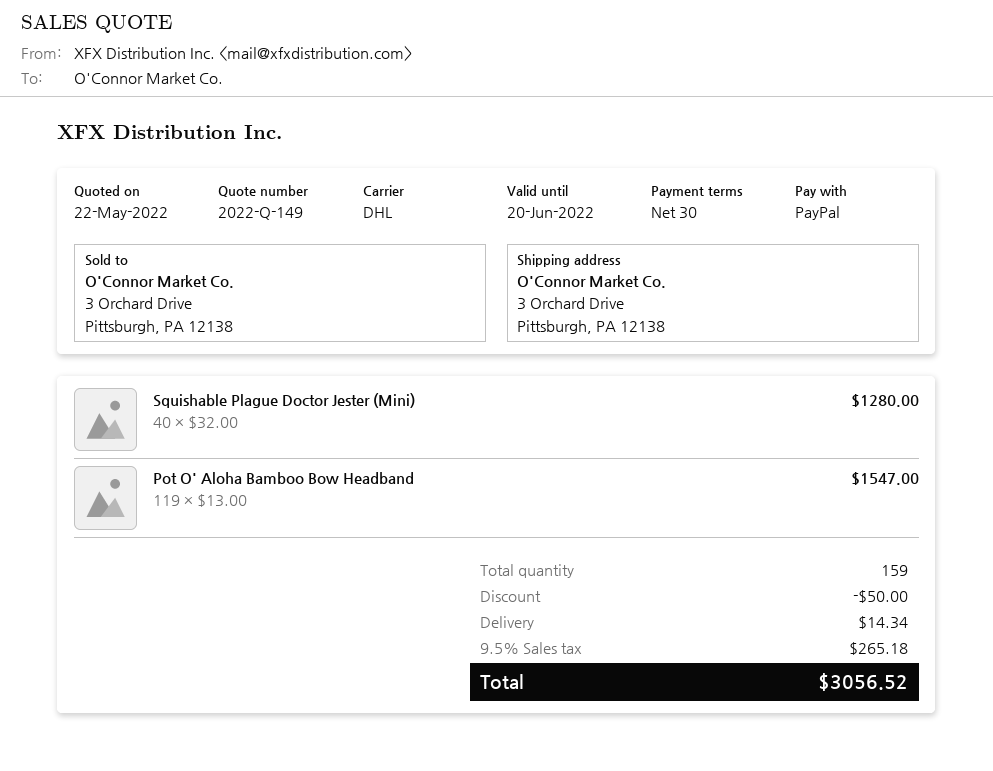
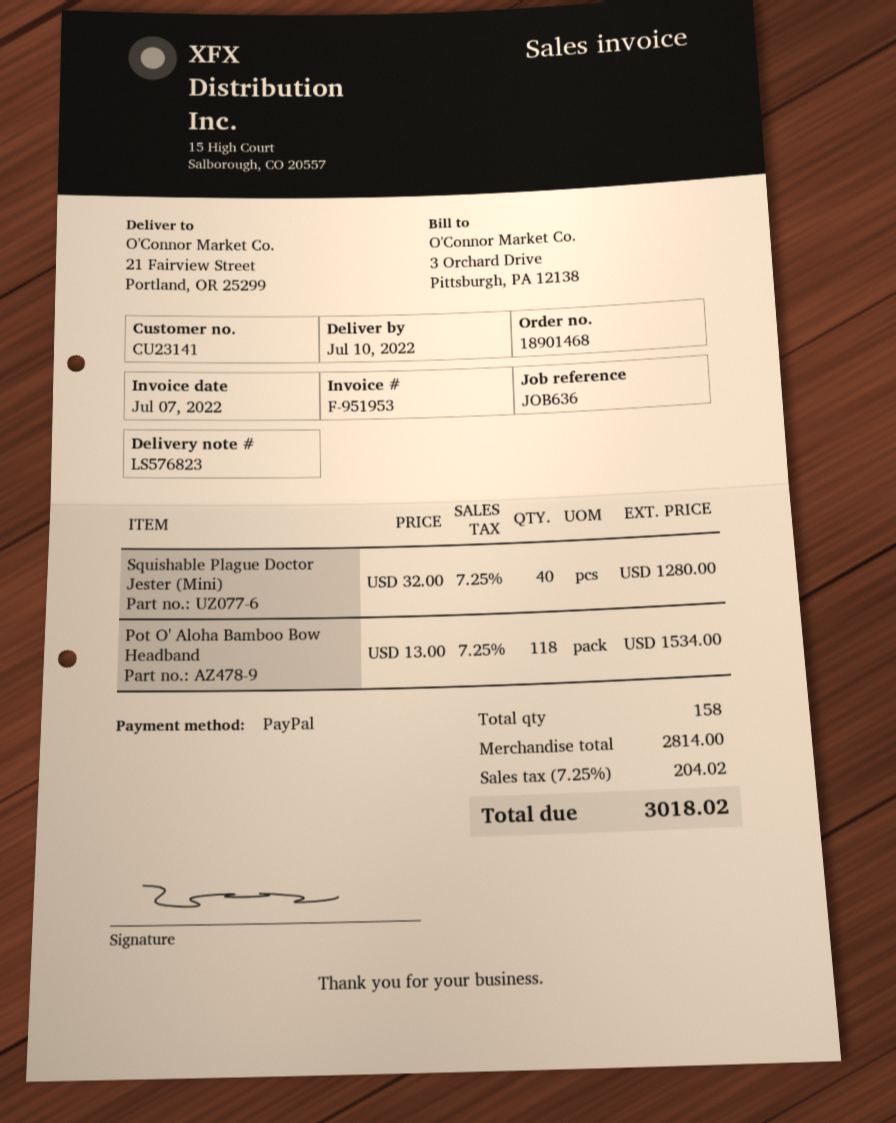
ship to: 3 Orchard Drive, Pittsburgh, PA 12138 -> 21 Fairview Street, Portland, OR 25299
Pot O' Aloha Bamboo Bow Headband: 119 x 13.00 = 1547.00 -> 118 x 13.00 = 1534.00
total quantity: 159 -> 158
discount: 50.00 -> none
shipping: 14.34 -> none
tax: 9.5% = 265.18 -> 7.25% = 204.02
total: 3056.52 -> 3018.02

